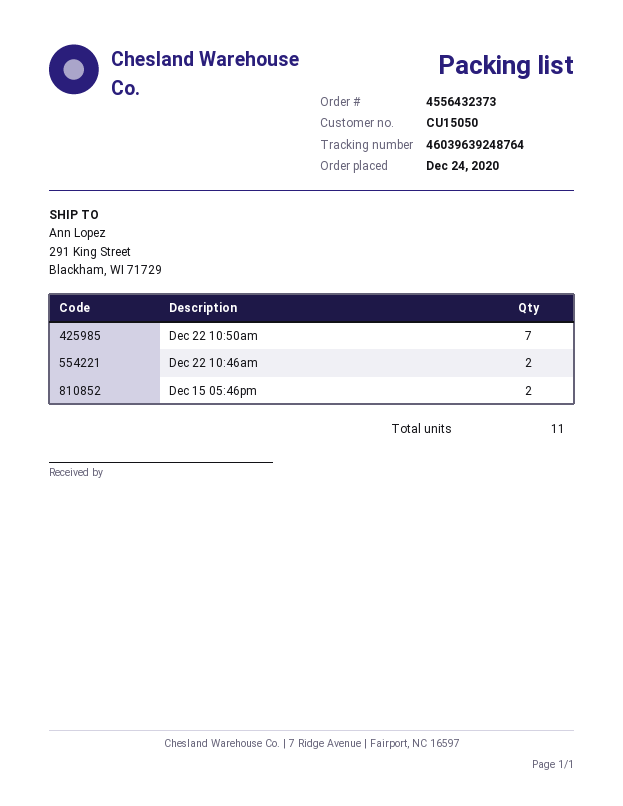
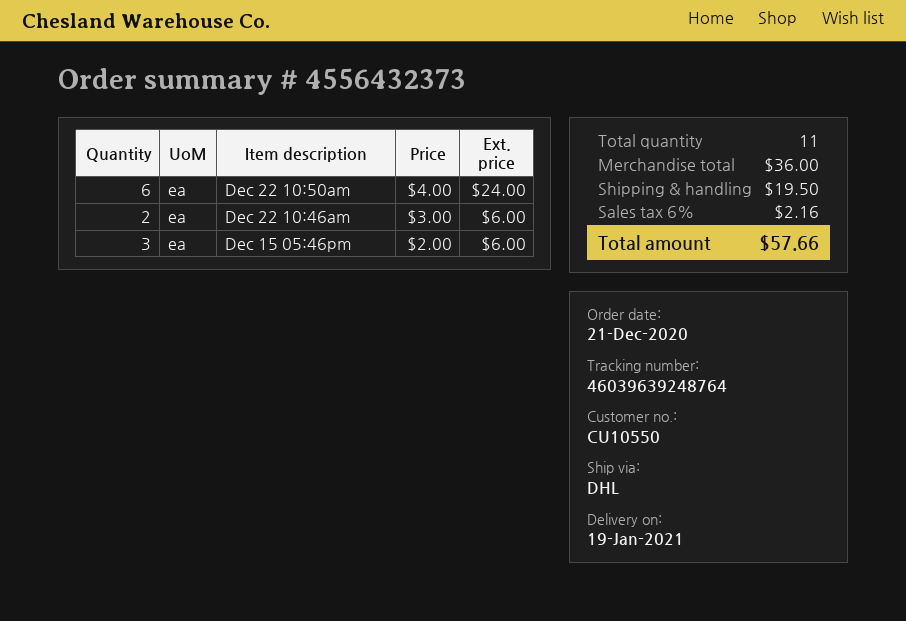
order date: 2020-12-24 -> 2020-12-21
customer number: CU15050 -> CU10550
Dec 22 10:50am: 7 -> 6
Dec 15 05:46pm: 2 -> 3

